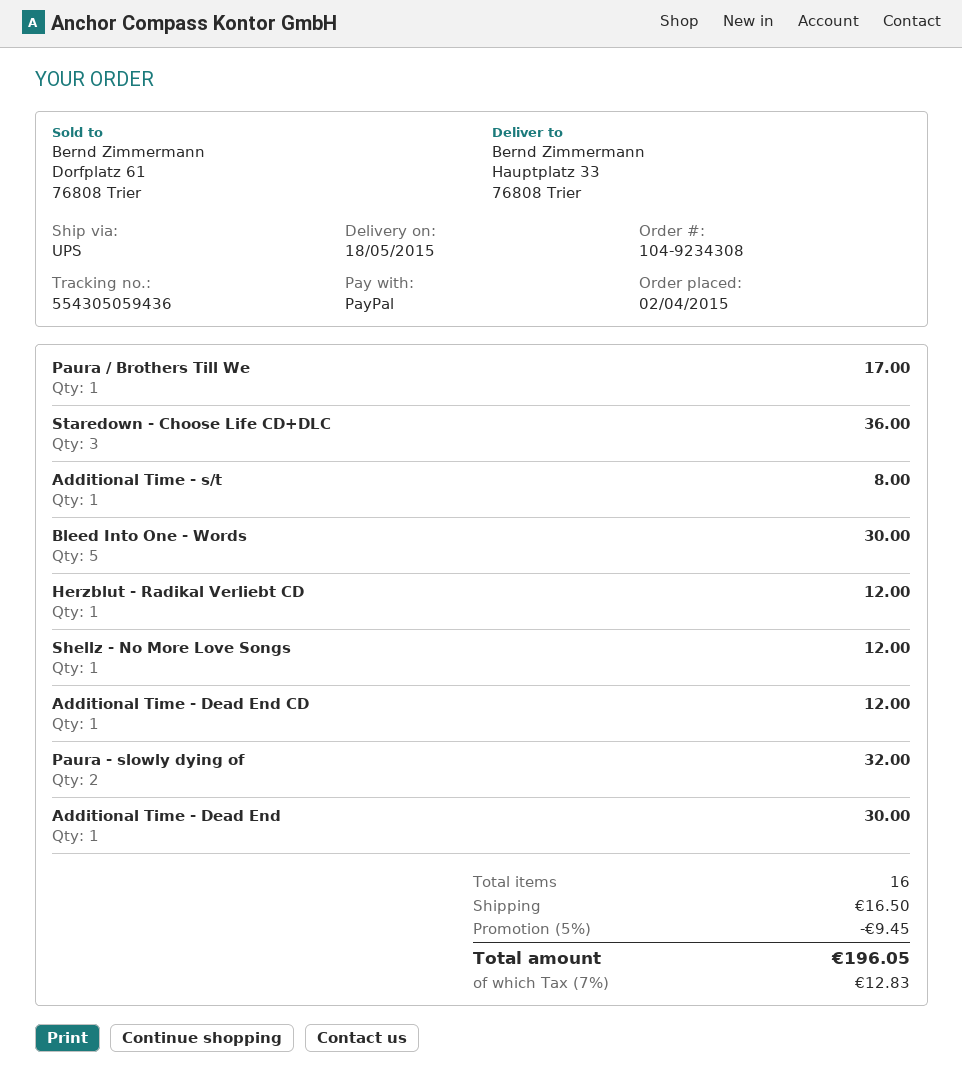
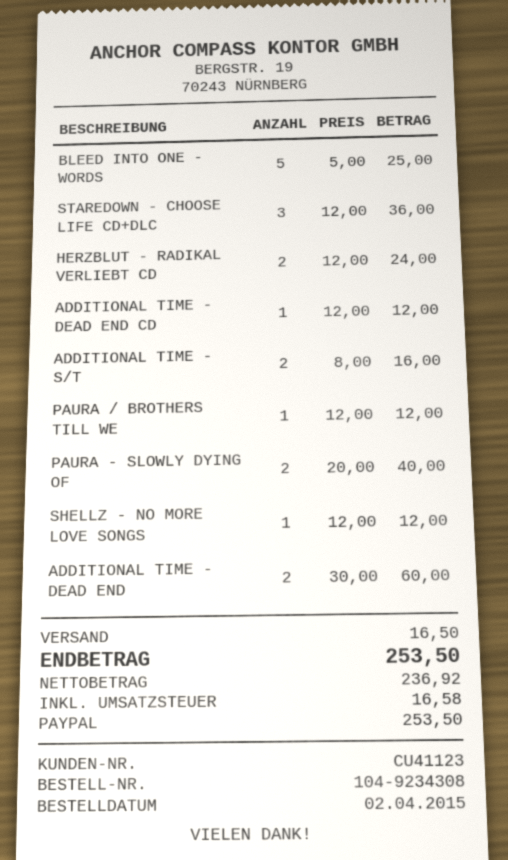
Paura / Brothers Till We: 1 for 17.00 -> 1 for 12.00
Additional Time - s/t: 1 for 8.00 -> 2 for 16.00
Bleed Into One - Words: 5 for 30.00 -> 5 for 25.00
Herzblut - Radikal Verliebt CD: 1 for 12.00 -> 2 for 24.00
Paura - slowly dying of: 2 for 32.00 -> 2 for 40.00
Additional Time - Dead End: 1 for 30.00 -> 2 for 60.00
discount: 5% = 9.45 -> none
tax: 12.83 -> 16.58
total: 196.05 -> 253.50

